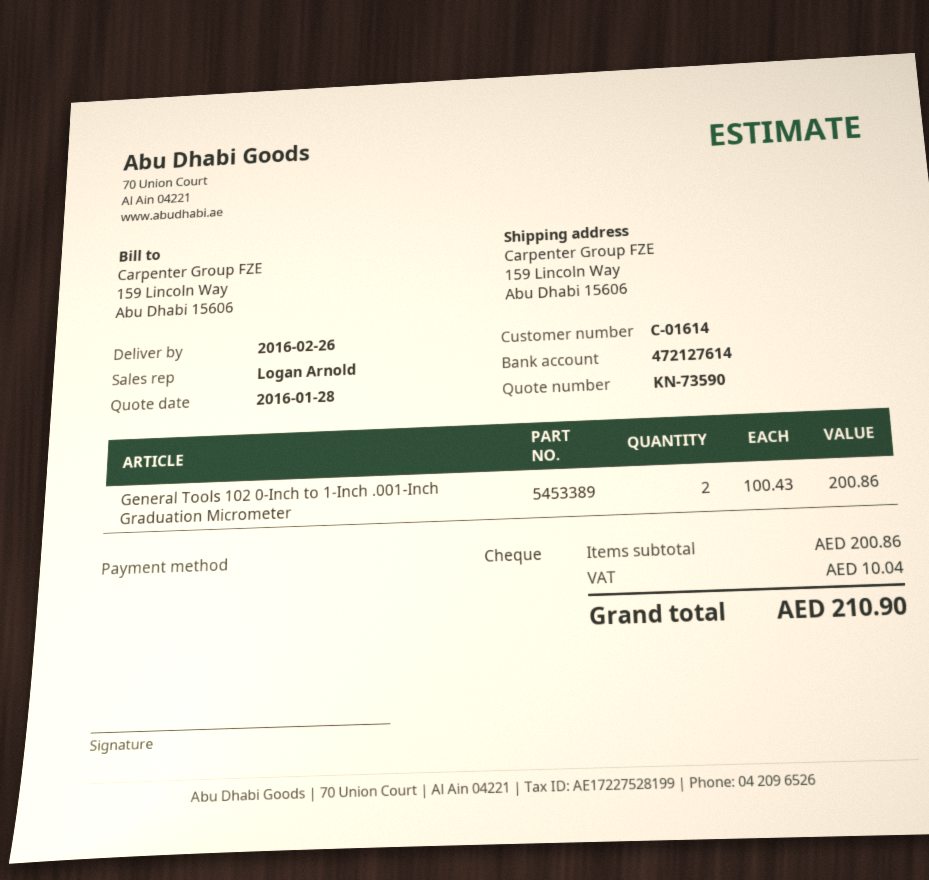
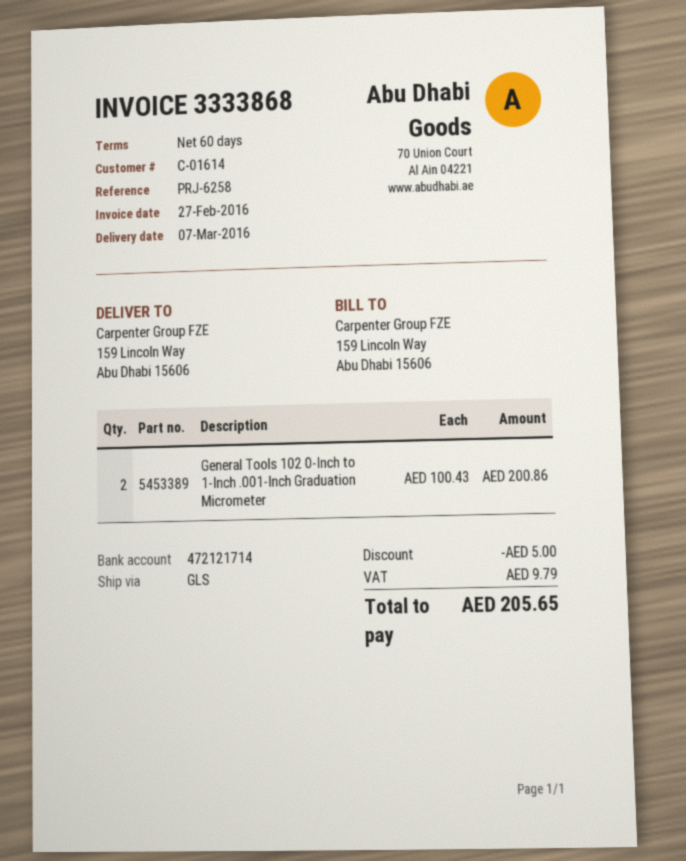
delivery date: 2016-02-26 -> 2016-03-07
bank account: 472127614 -> 472121714
discount: none -> 5.00
tax: 10.04 -> 9.79
total: 210.90 -> 205.65

